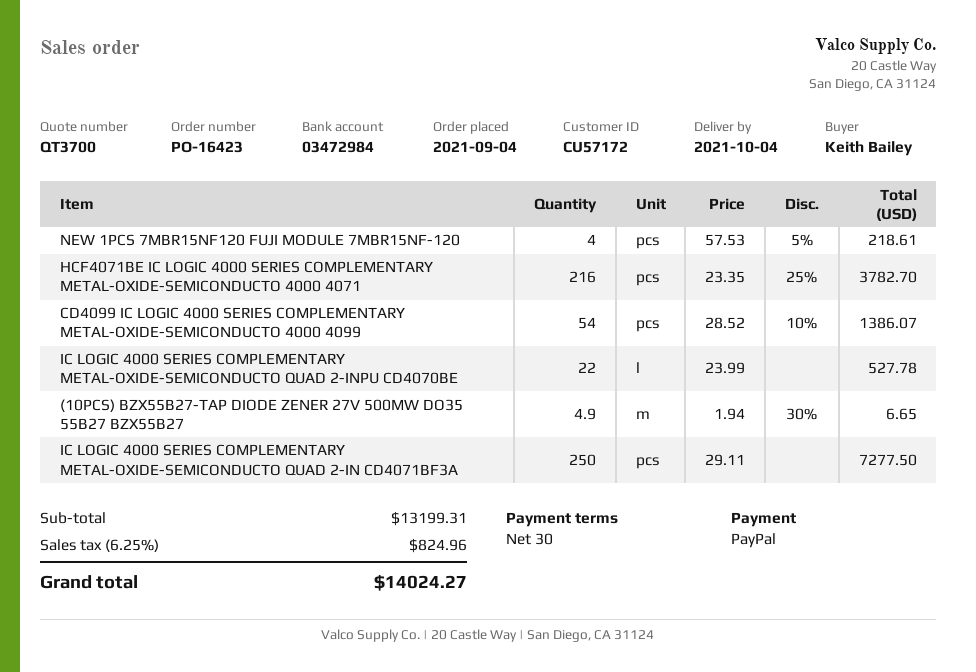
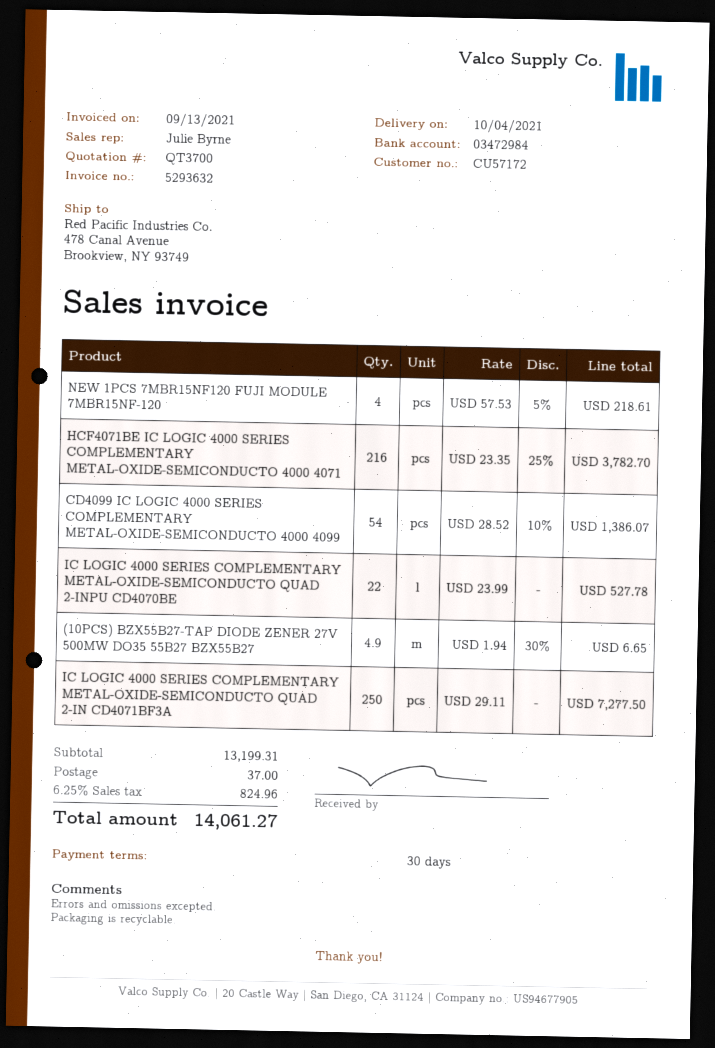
shipping: none -> 37.00
total: 14024.27 -> 14061.27

